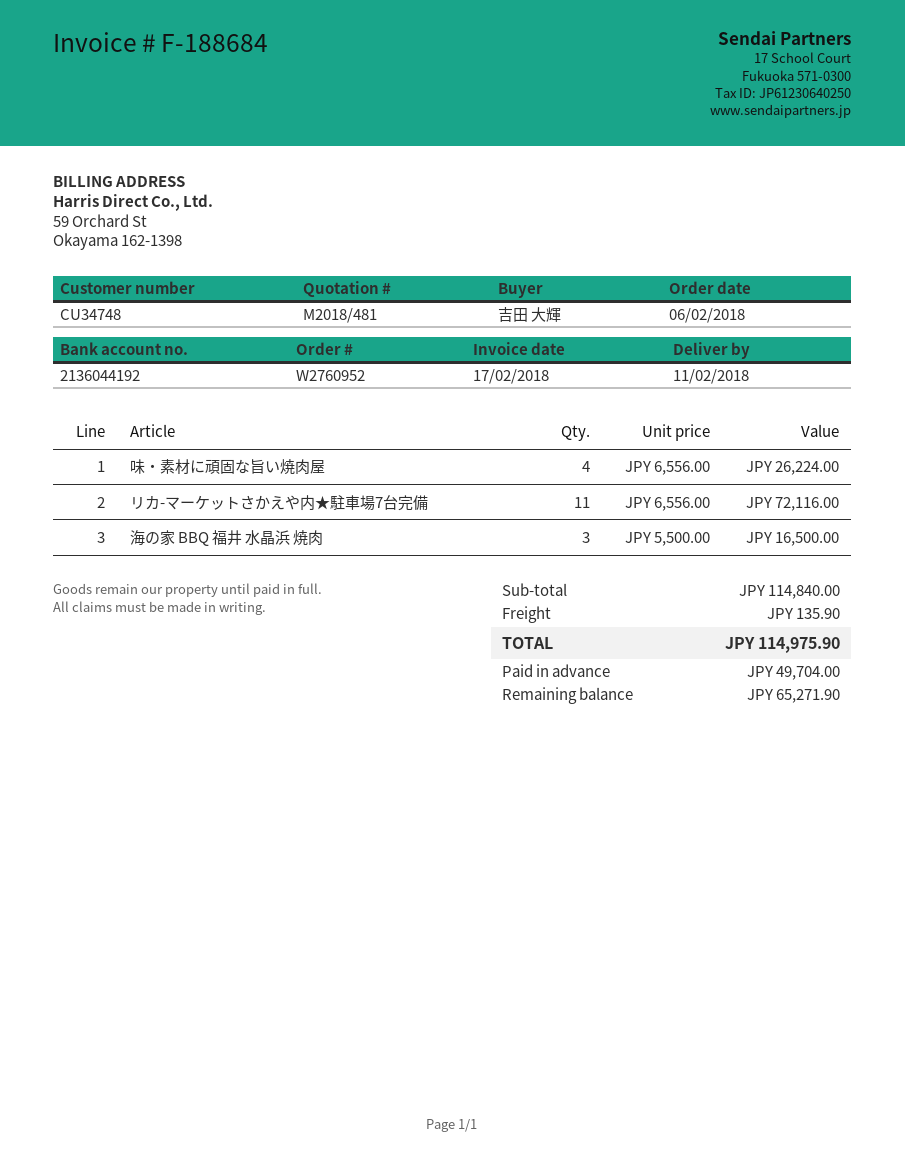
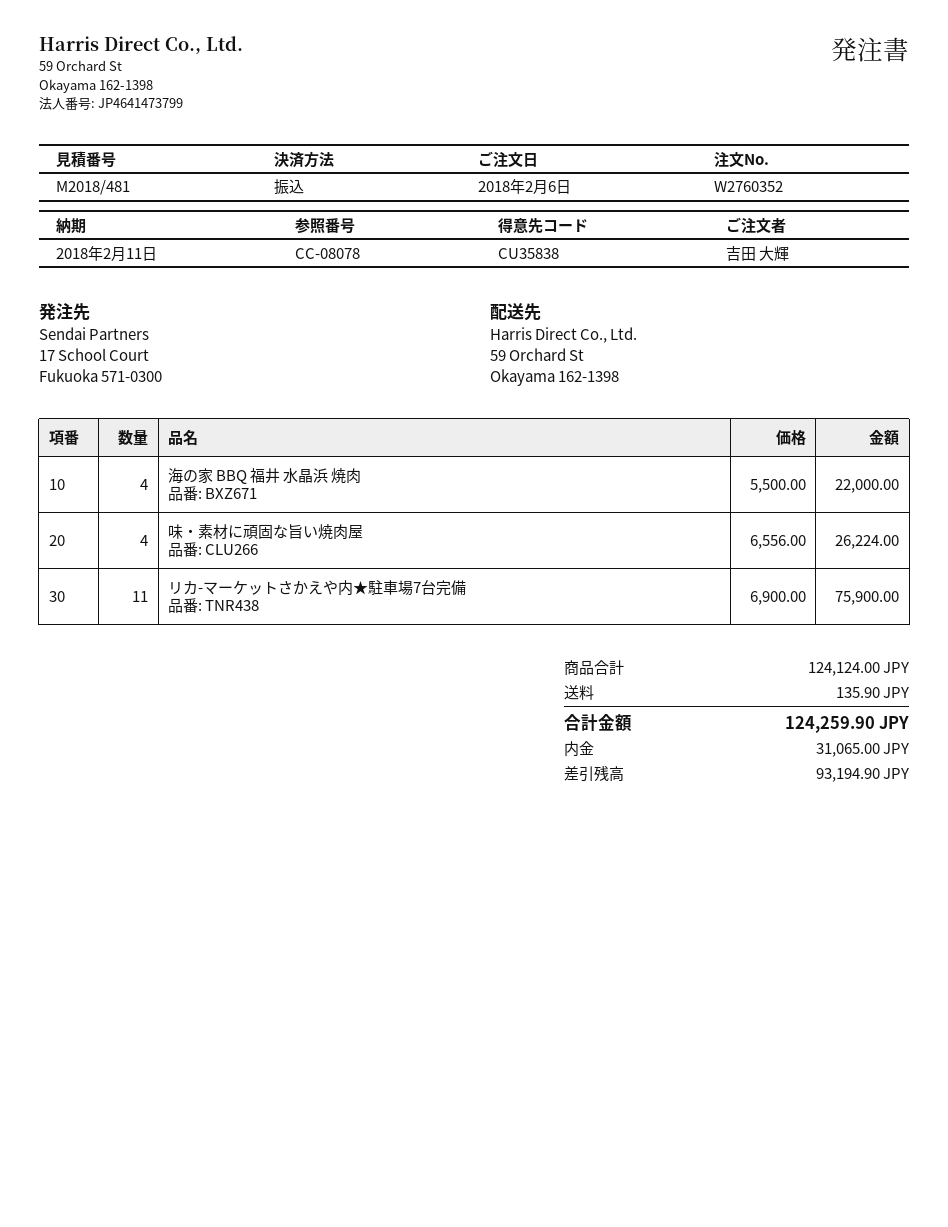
order number: W2760952 -> W2760352
customer number: CU34748 -> CU35838
リカ-マーケットさかえや内★駐車場7台完備: 11 x 6556.00 = 72116.00 -> 11 x 6900.00 = 75900.00
海の家 BBQ 福井 水晶浜 焼肉: 3 x 5500.00 = 16500.00 -> 4 x 5500.00 = 22000.00
subtotal: 114840.00 -> 124124.00
total: 114975.90 -> 124259.90
deposit: 49704.00 -> 31065.00
balance: 65271.90 -> 93194.90

